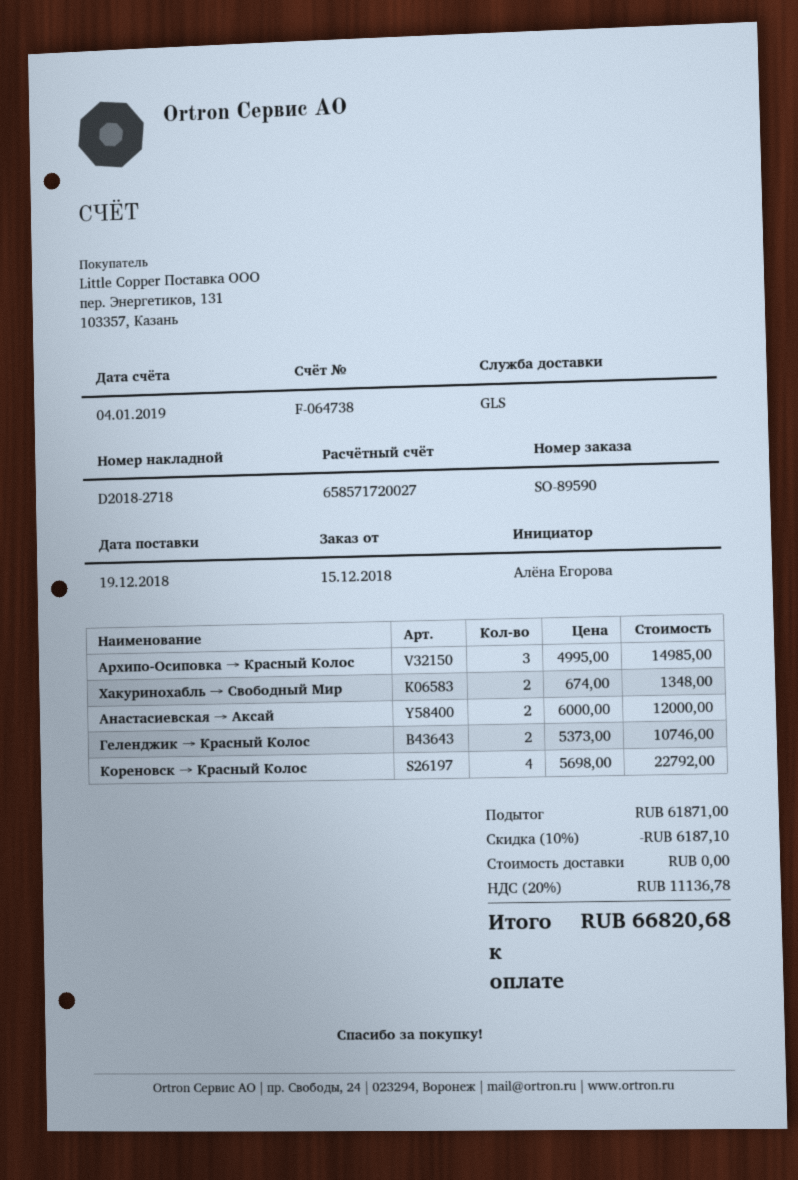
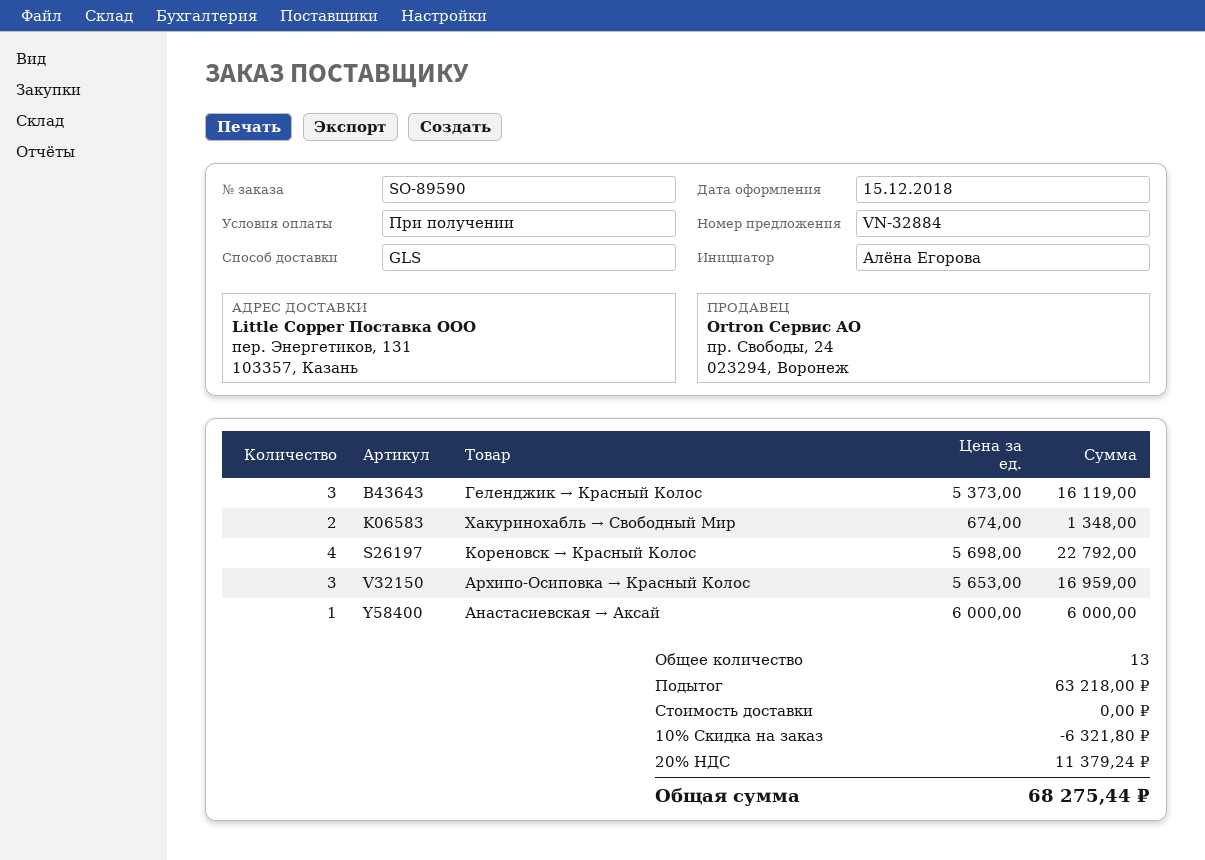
Архипо-Осиповка → Красный Колос: 3 x 4995.00 = 14985.00 -> 3 x 5653.00 = 16959.00
Анастасиевская → Аксай: 2 x 6000.00 = 12000.00 -> 1 x 6000.00 = 6000.00
Геленджик → Красный Колос: 2 x 5373.00 = 10746.00 -> 3 x 5373.00 = 16119.00
subtotal: 61871.00 -> 63218.00
discount: 10% = 6187.10 -> 10% = 6321.80
tax: 20% = 11136.78 -> 20% = 11379.24
total: 66820.68 -> 68275.44

